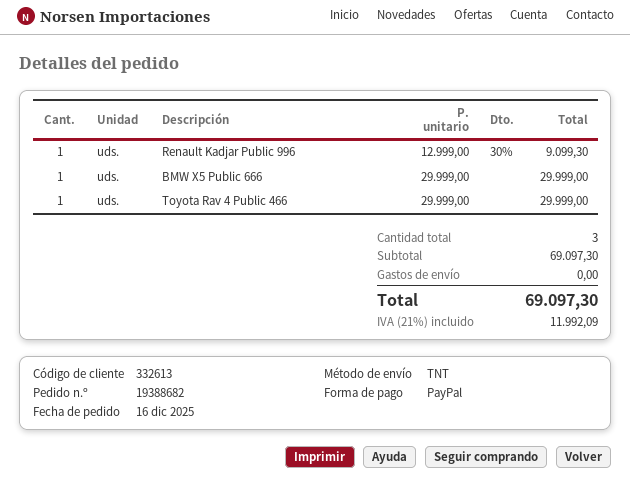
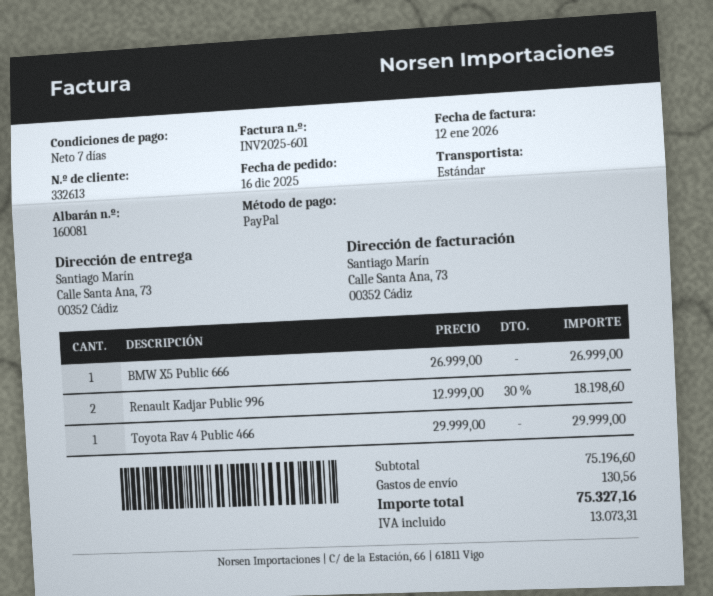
shipping method: TNT -> standard
Renault Kadjar Public 996: 1 x 12999.00 - 30% = 9099.30 -> 2 x 12999.00 - 30% = 18198.60
BMW X5 Public 666: 1 x 29999.00 = 29999.00 -> 1 x 26999.00 = 26999.00
subtotal: 69097.30 -> 75196.60
shipping: 0.00 -> 130.56
tax: 11992.09 -> 13073.31
total: 69097.30 -> 75327.16

